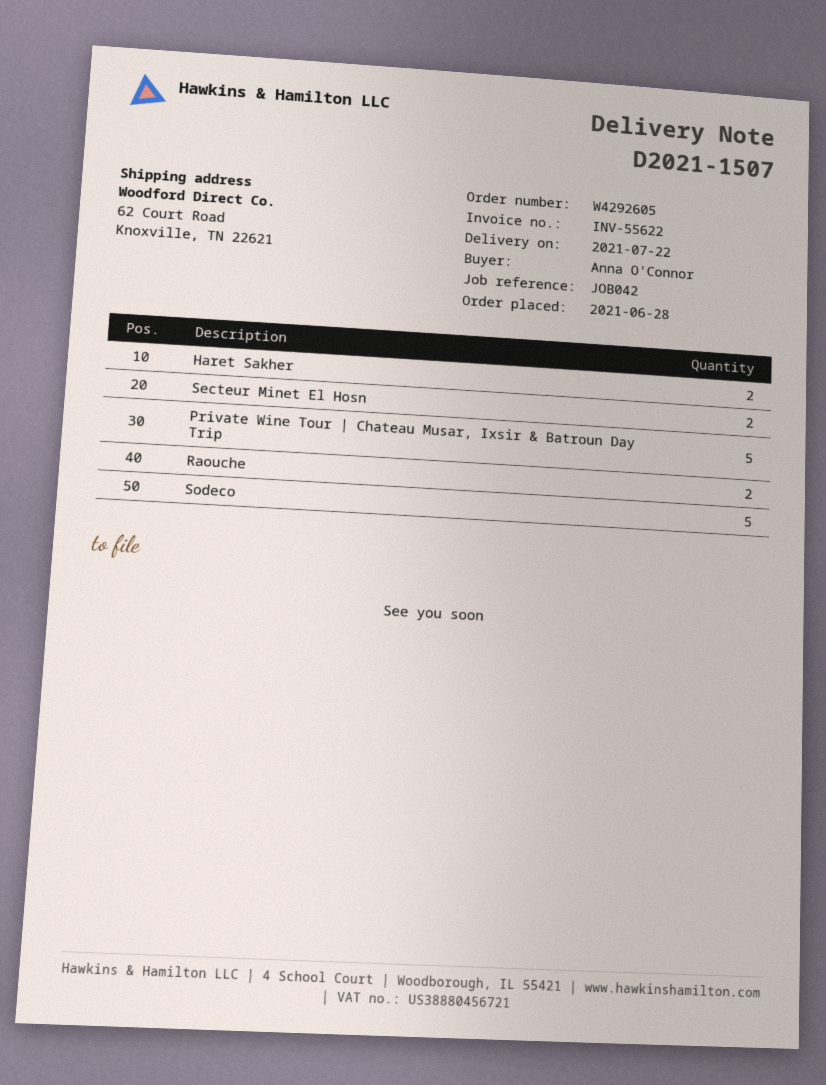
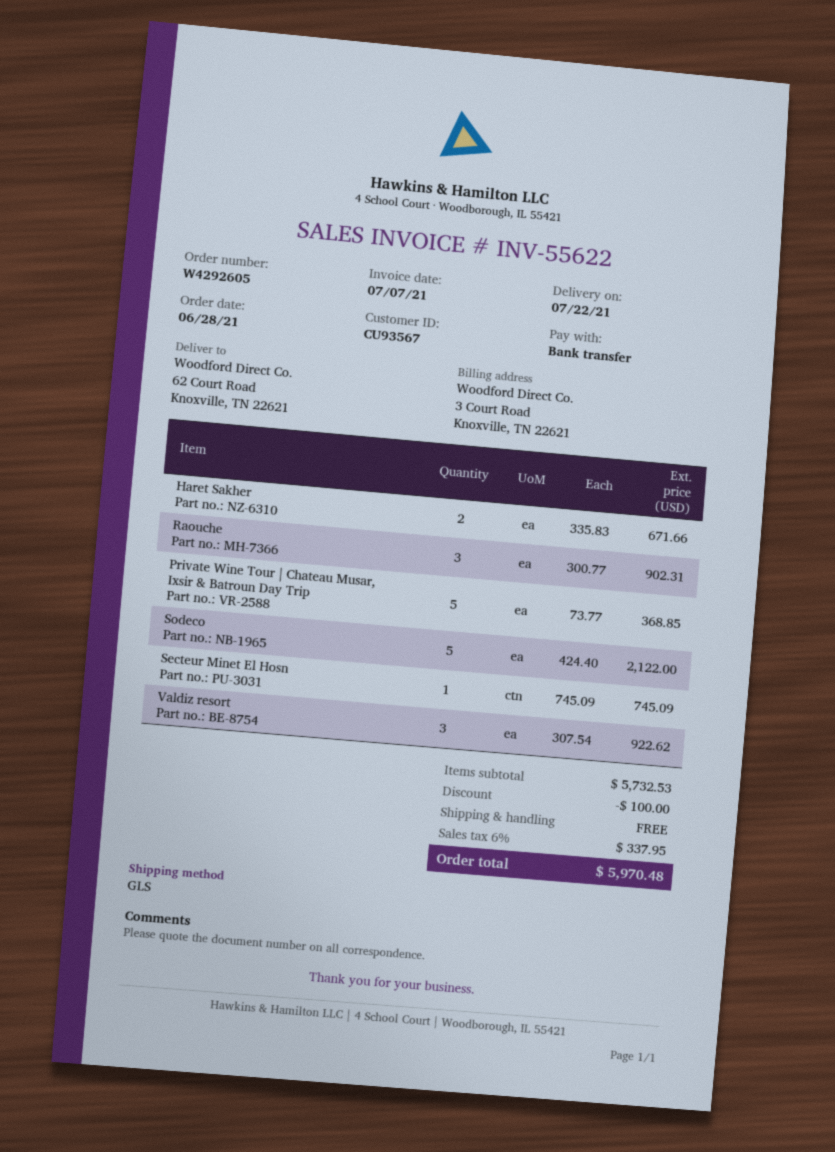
Secteur Minet El Hosn: 2 -> 1
Raouche: 2 -> 3
Valdiz resort: none -> 3

